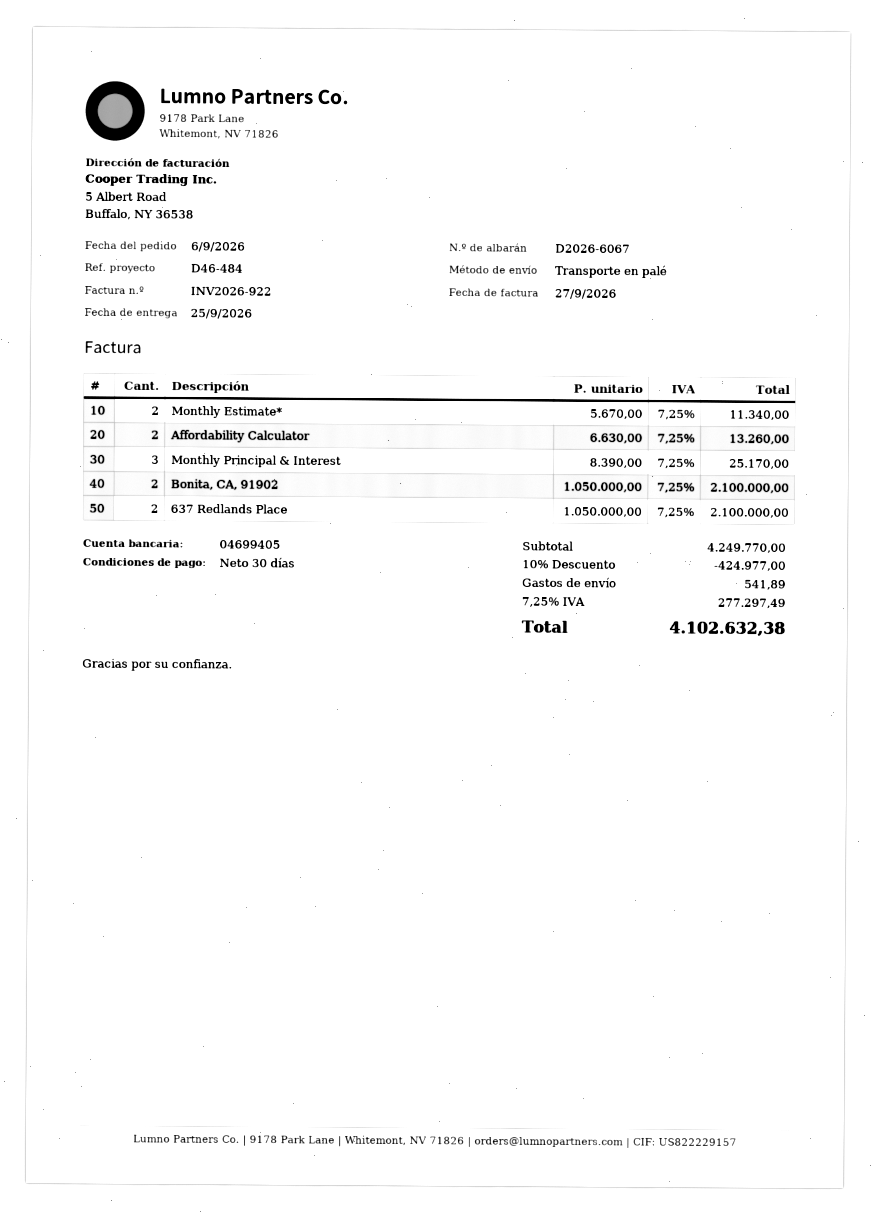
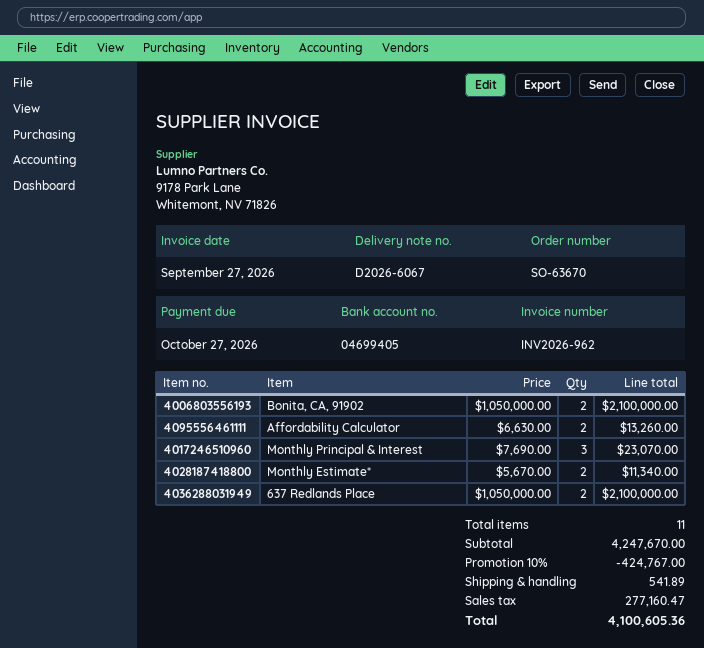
invoice number: INV2026-922 -> INV2026-962
Monthly Principal & Interest: 3 x 8390.00 = 25170.00 -> 3 x 7690.00 = 23070.00
subtotal: 4249770.00 -> 4247670.00
discount: 10% = 424977.00 -> 10% = 424767.00
tax: 277297.49 -> 277160.47
total: 4102632.38 -> 4100605.36

